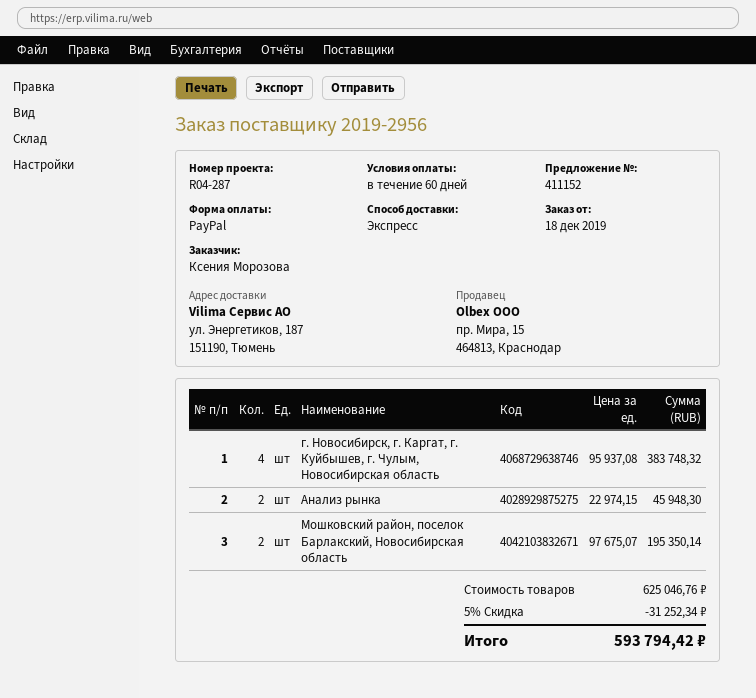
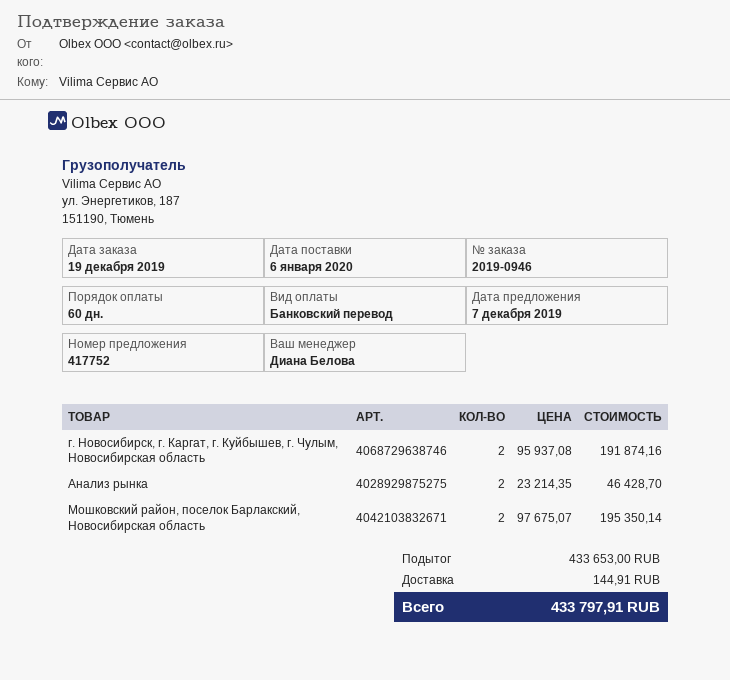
quote number: 411152 -> 417752
order number: 2019-2956 -> 2019-0946
order date: 2019-12-18 -> 2019-12-19
payment method: PayPal -> bank transfer
г. Новосибирск, г. Каргат, г. Куйбышев, г. Чулым, Новосибирская область: 4 x 95937.08 = 383748.32 -> 2 x 95937.08 = 191874.16
Анализ рынка: 2 x 22974.15 = 45948.30 -> 2 x 23214.35 = 46428.70
subtotal: 625046.76 -> 433653.00
discount: 5% = 31252.34 -> none
shipping: none -> 144.91
total: 593794.42 -> 433797.91

